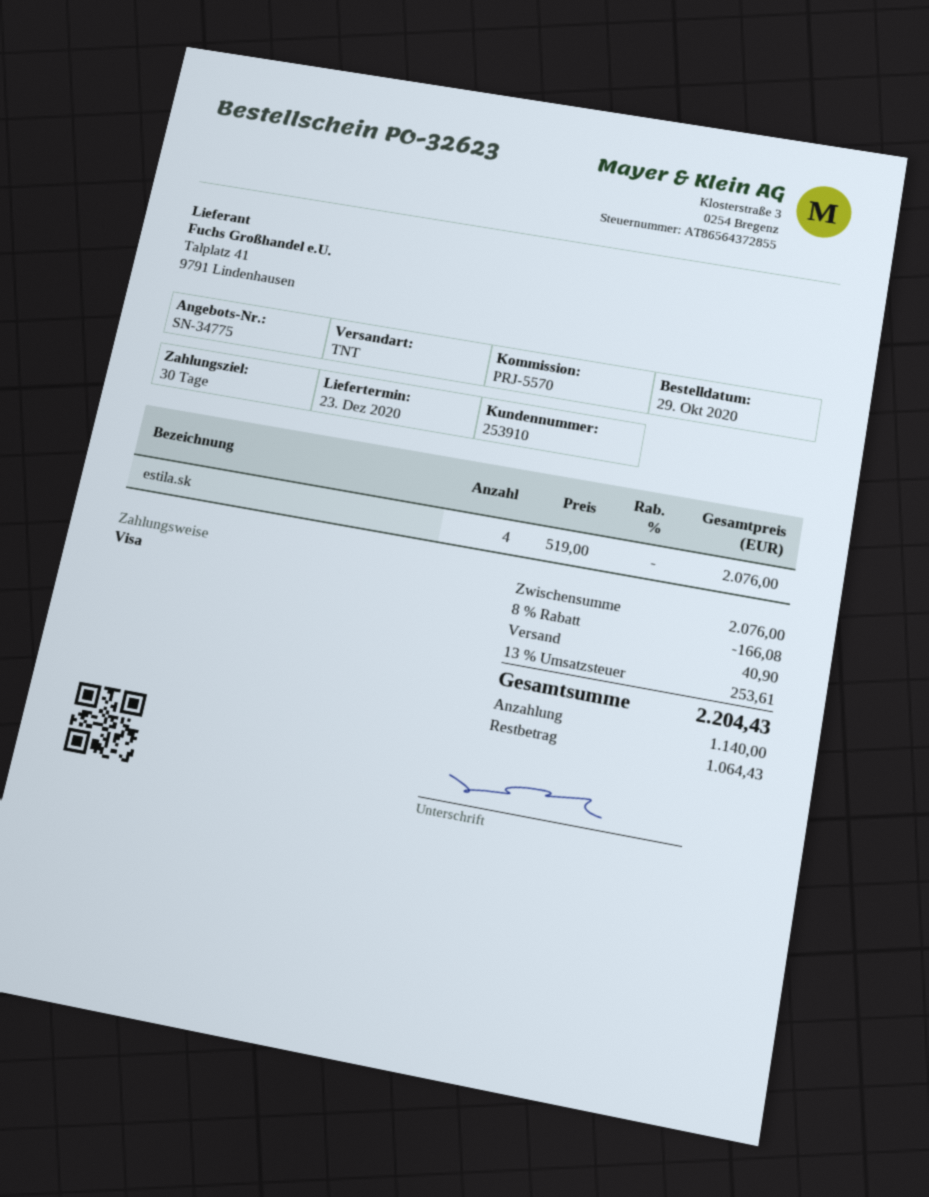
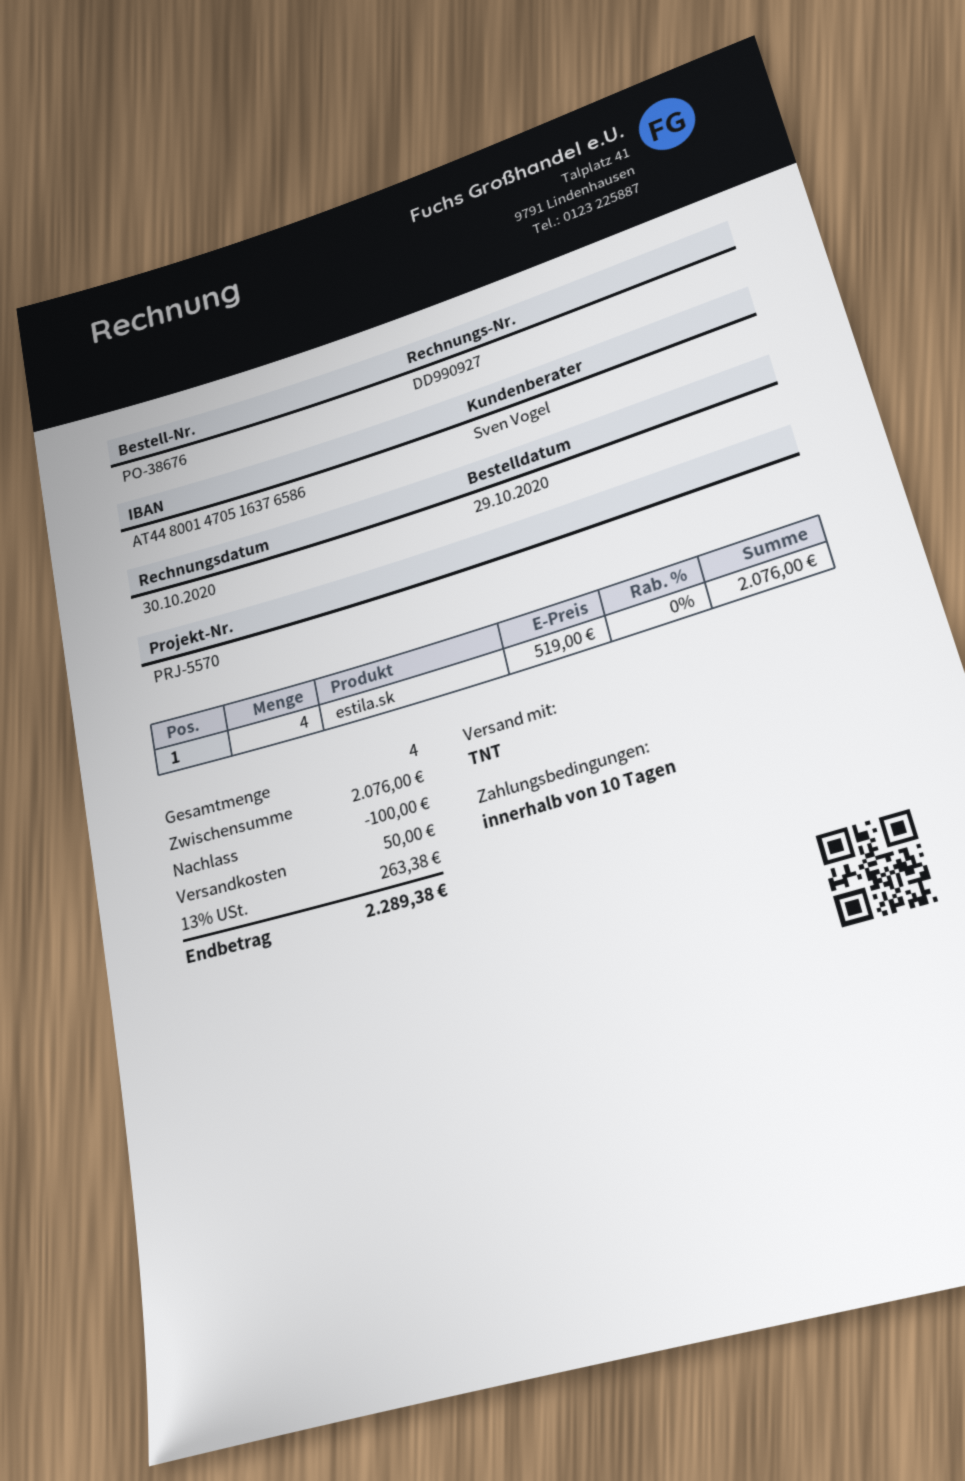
order number: PO-32623 -> PO-38676
payment terms: 30 days -> 10 days
discount: 166.08 -> 100.00
shipping: 40.90 -> 50.00
tax: 13% = 253.61 -> 13% = 263.38
total: 2204.43 -> 2289.38

